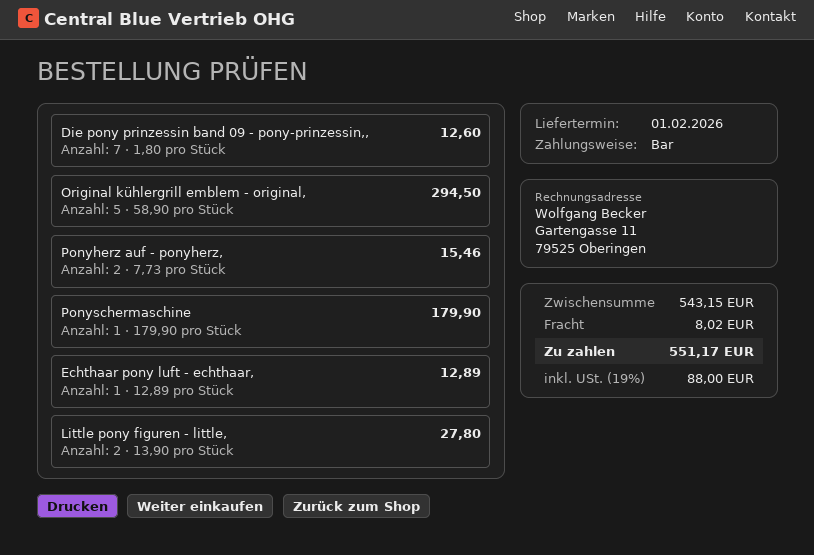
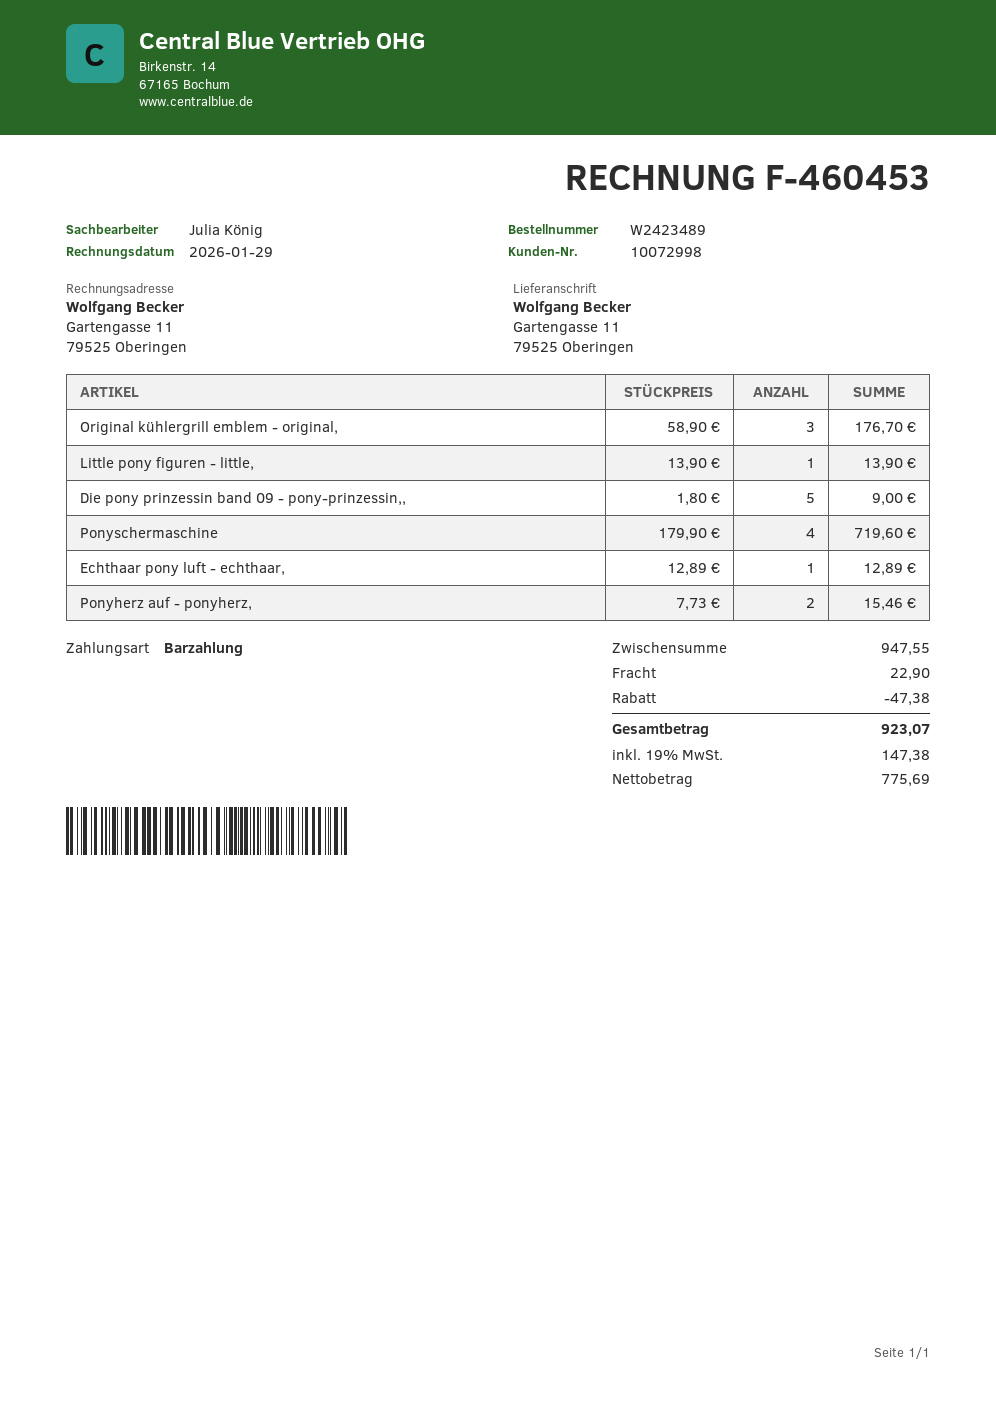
Die pony prinzessin band 09 - pony-prinzessin,,: 7 x 1.80 = 12.60 -> 5 x 1.80 = 9.00
Original kühlergrill emblem - original,: 5 x 58.90 = 294.50 -> 3 x 58.90 = 176.70
Ponyschermaschine: 1 x 179.90 = 179.90 -> 4 x 179.90 = 719.60
Little pony figuren - little,: 2 x 13.90 = 27.80 -> 1 x 13.90 = 13.90
subtotal: 543.15 -> 947.55
discount: none -> 47.38
shipping: 8.02 -> 22.90
tax: 19% = 88.00 -> 19% = 147.38
total: 551.17 -> 923.07

